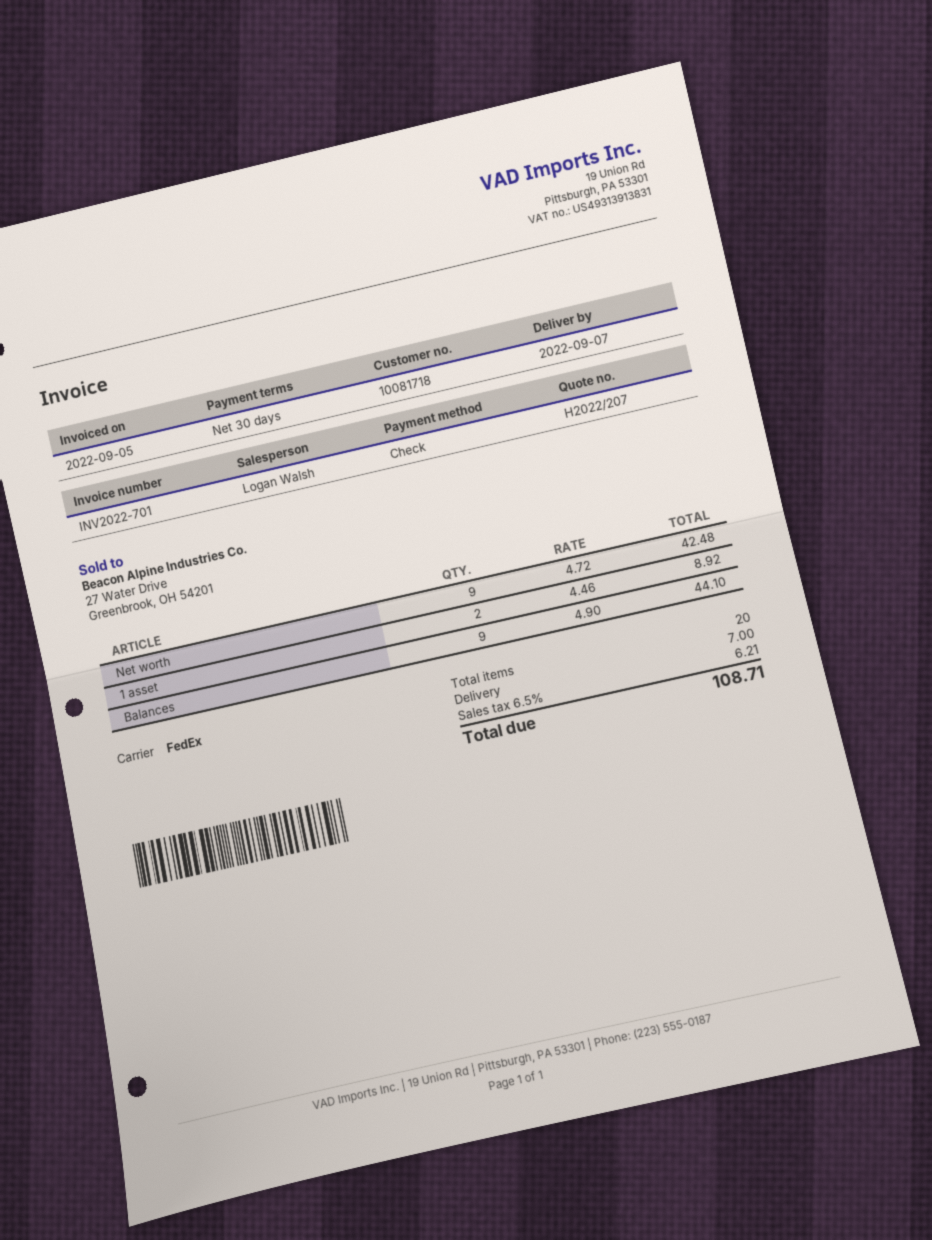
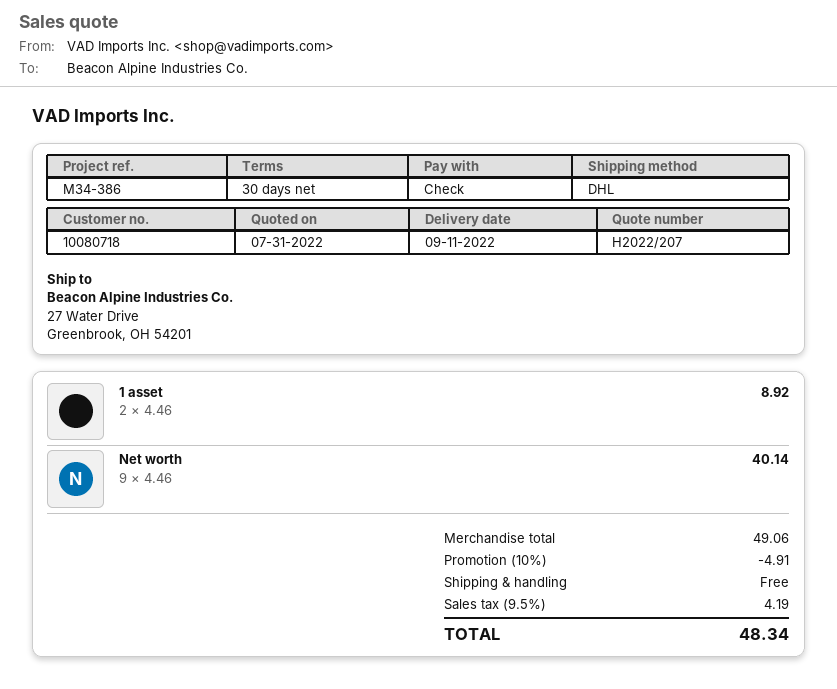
delivery date: 2022-09-07 -> 2022-09-11
customer number: 10081718 -> 10080718
shipping method: FedEx -> DHL
Net worth: 9 x 4.72 = 42.48 -> 9 x 4.46 = 40.14
Balances: 9 x 4.90 = 44.10 -> none
discount: none -> 10% = 4.91
shipping: 7.00 -> 0.00
tax: 6.5% = 6.21 -> 9.5% = 4.19
total: 108.71 -> 48.34

